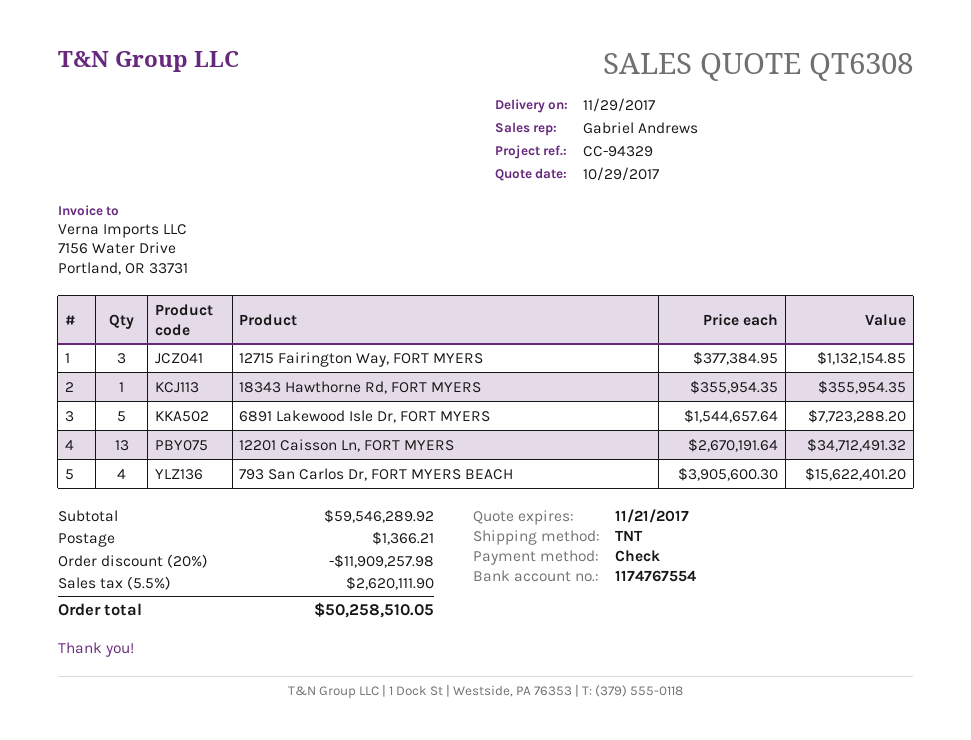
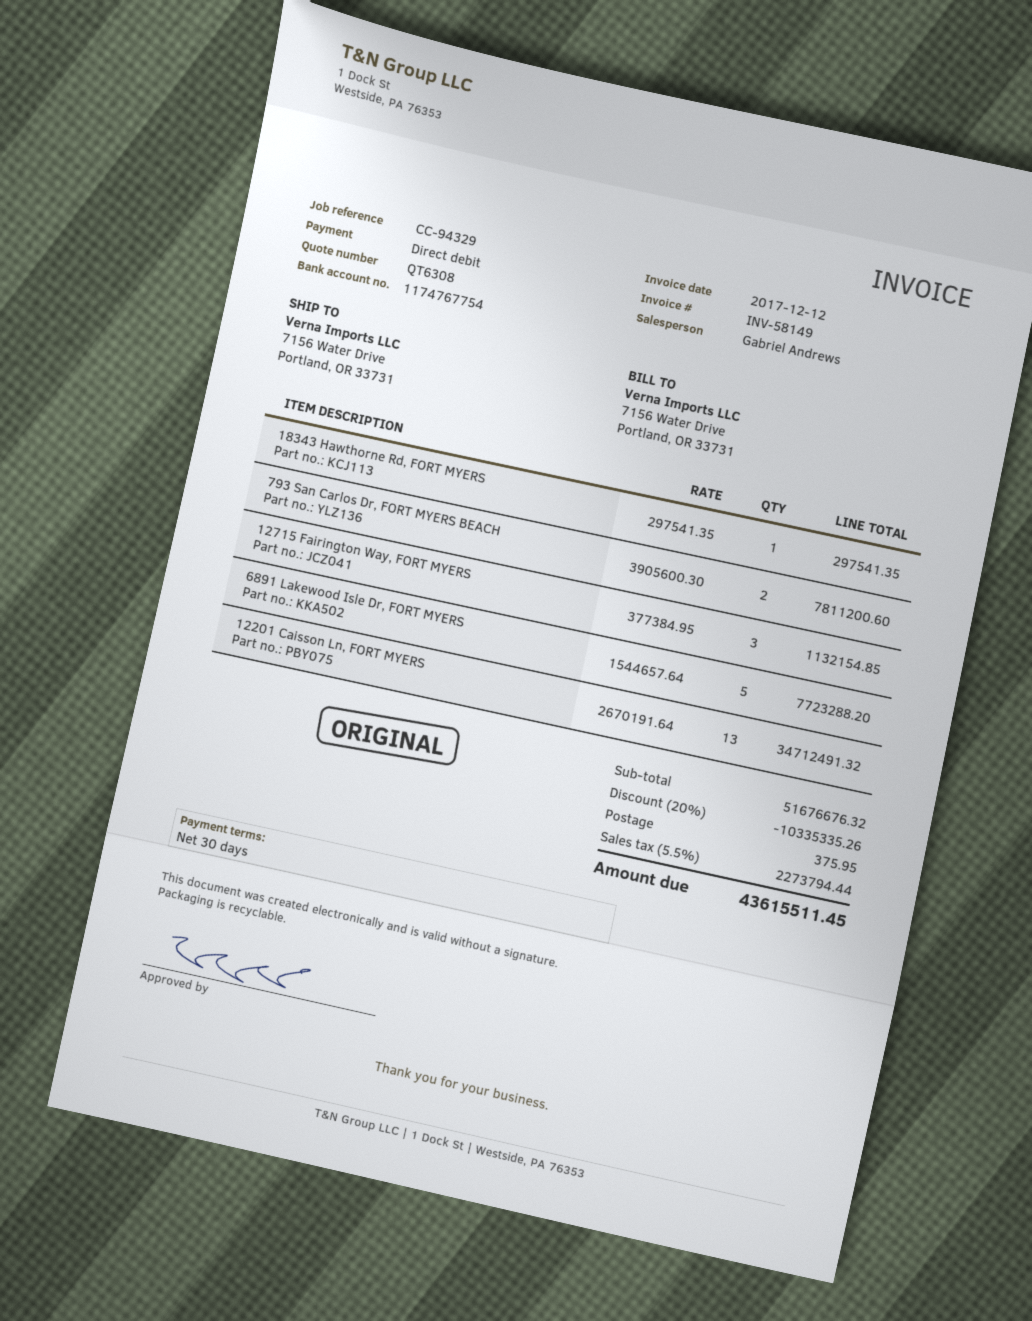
payment method: cheque -> direct debit
bank account: 1174767554 -> 1174767754
18343 Hawthorne Rd, FORT MYERS: 1 x 355954.35 = 355954.35 -> 1 x 297541.35 = 297541.35
793 San Carlos Dr, FORT MYERS BEACH: 4 x 3905600.30 = 15622401.20 -> 2 x 3905600.30 = 7811200.60
subtotal: 59546289.92 -> 51676676.32
discount: 20% = 11909257.98 -> 20% = 10335335.26
shipping: 1366.21 -> 375.95
tax: 5.5% = 2620111.90 -> 5.5% = 2273794.44
total: 50258510.05 -> 43615511.45

